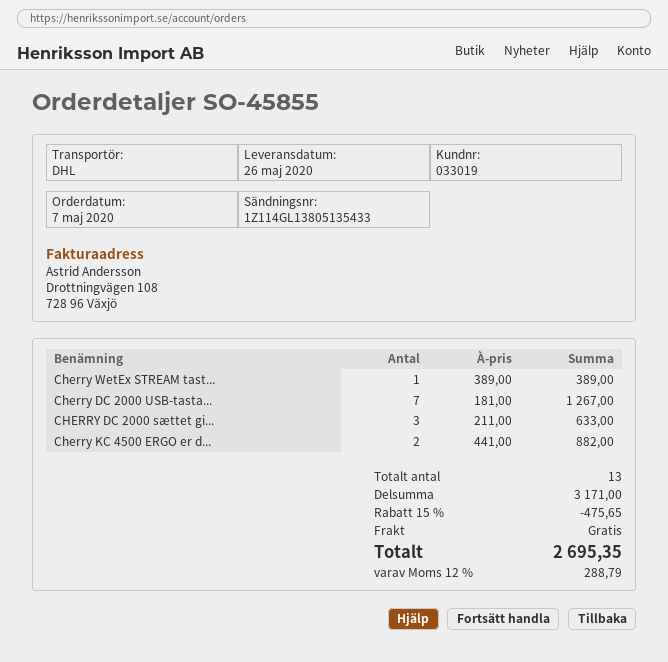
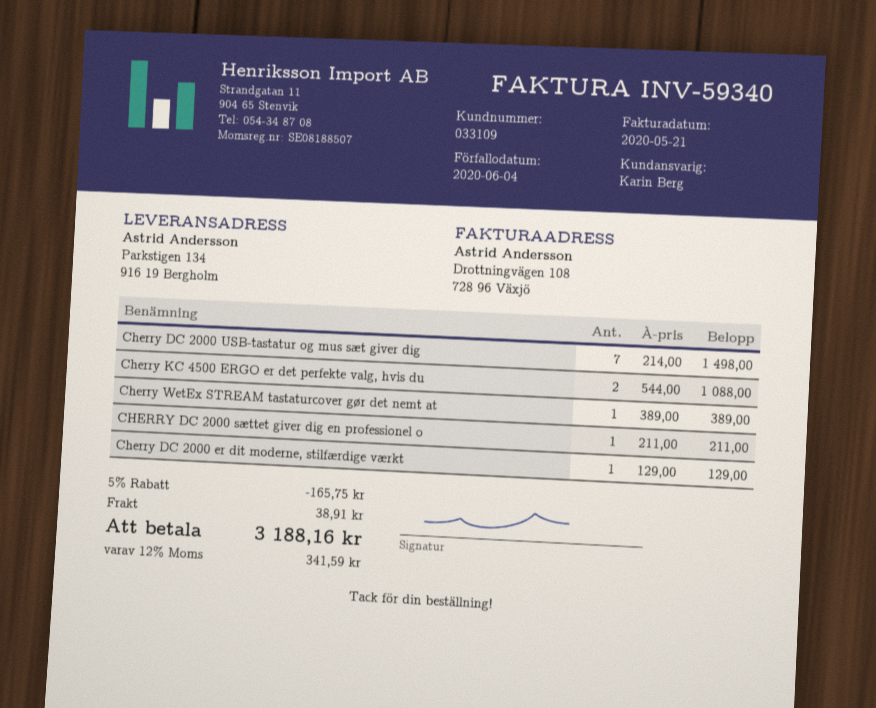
customer number: 033019 -> 033109
Cherry DC 2000 USB-tasta...: 7 x 181.00 = 1267.00 -> 7 x 214.00 = 1498.00
CHERRY DC 2000 sættet gi...: 3 x 211.00 = 633.00 -> 1 x 211.00 = 211.00
Cherry KC 4500 ERGO er d...: 2 x 441.00 = 882.00 -> 2 x 544.00 = 1088.00
Cherry DC 2000 er dit moderne, stilfærdige værkt: none -> 1 x 129.00 = 129.00
discount: 15% = 475.65 -> 5% = 165.75
shipping: 0.00 -> 38.91
tax: 12% = 288.79 -> 12% = 341.59
total: 2695.35 -> 3188.16

